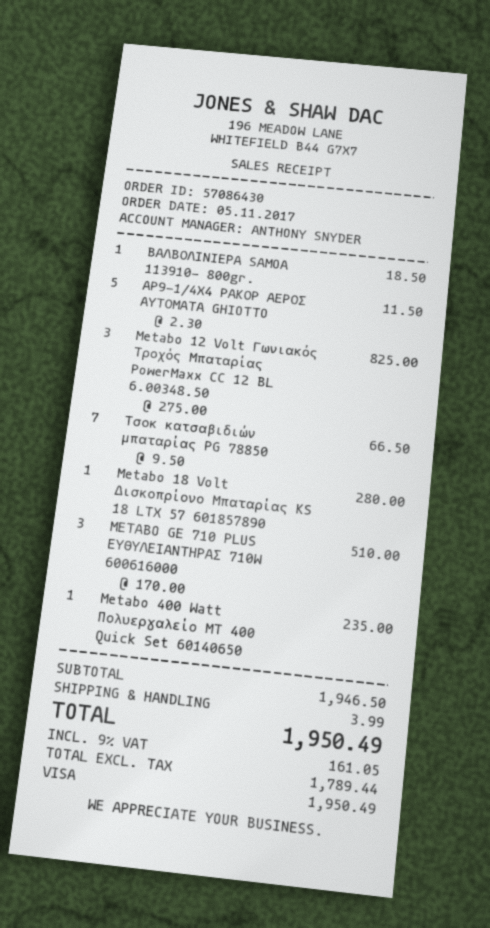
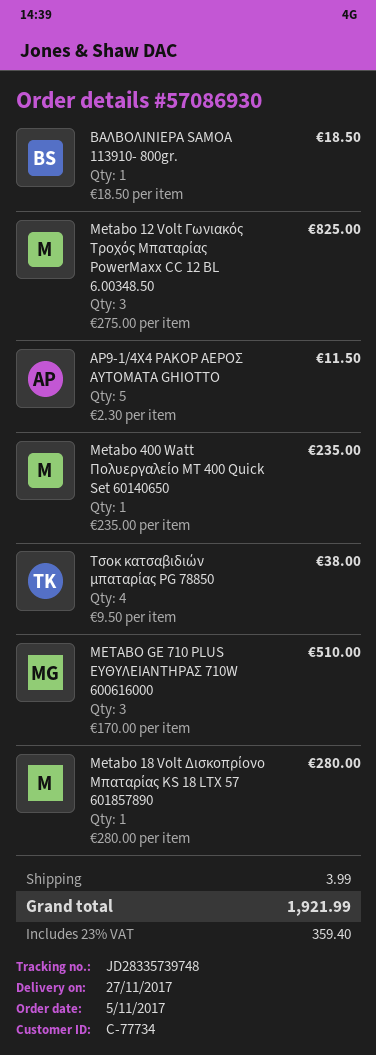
order number: 57086430 -> 57086930
Τσοκ κατσαβιδιών μπαταρίας PG 78850: 7 x 9.50 = 66.50 -> 4 x 9.50 = 38.00
tax: 9% = 161.05 -> 23% = 359.40
total: 1950.49 -> 1921.99

